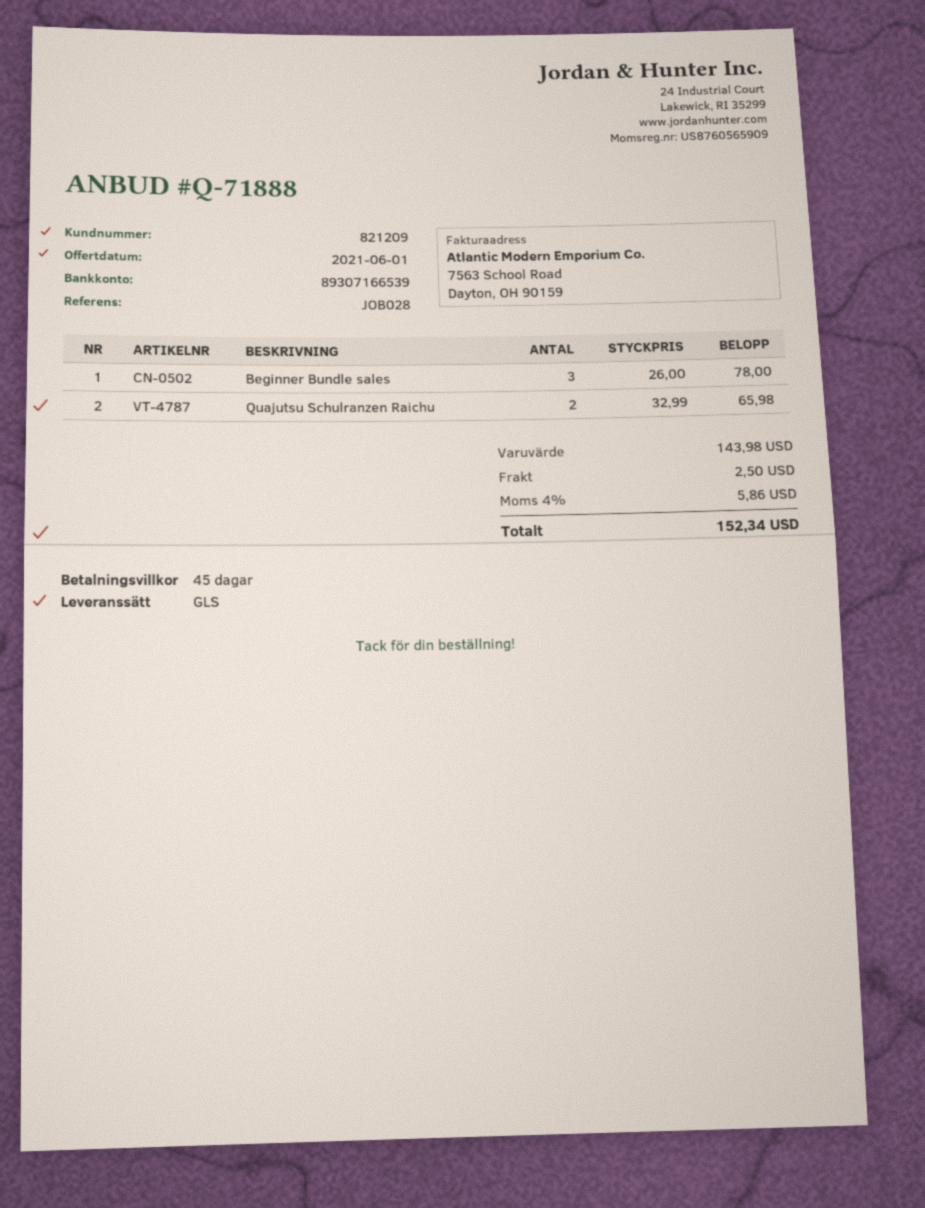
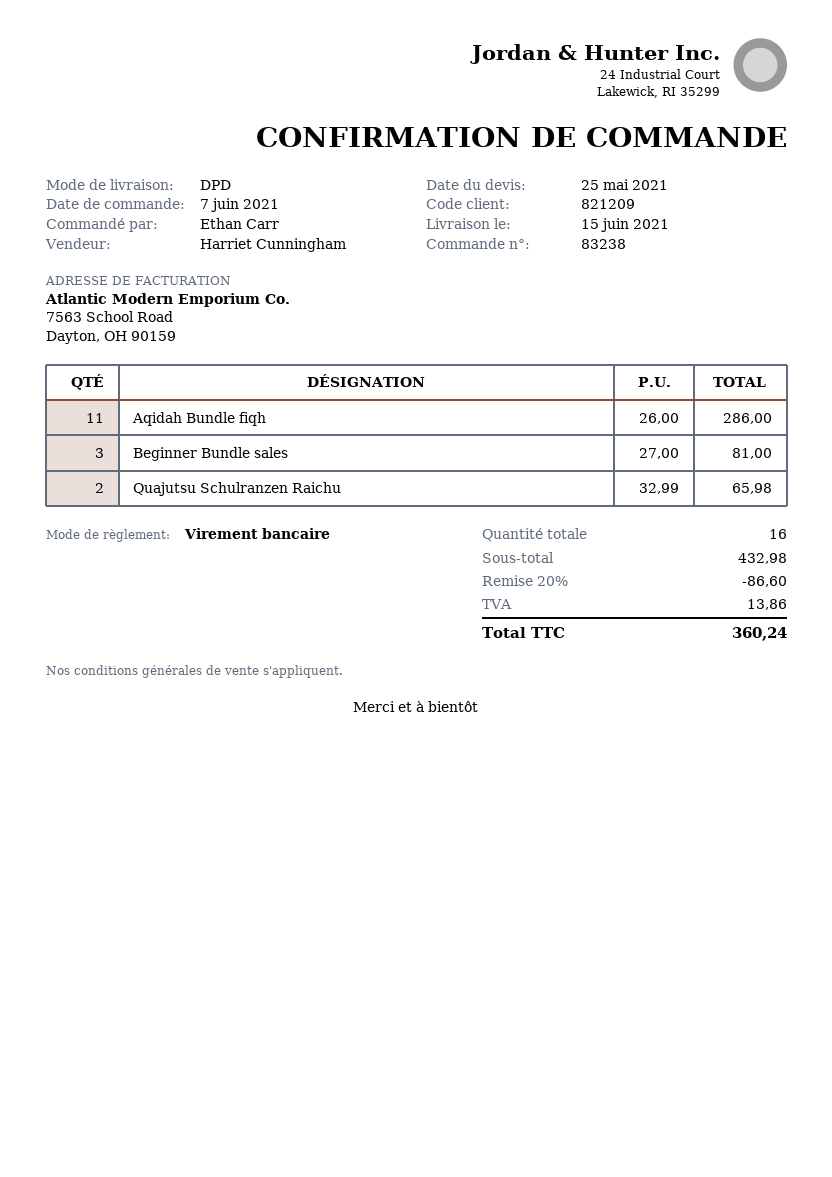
quote date: 2021-06-01 -> 2021-05-25
shipping method: GLS -> DPD
Beginner Bundle sales: 3 x 26.00 = 78.00 -> 3 x 27.00 = 81.00
Aqidah Bundle fiqh: none -> 11 x 26.00 = 286.00
subtotal: 143.98 -> 432.98
discount: none -> 20% = 86.60
shipping: 2.50 -> none
tax: 5.86 -> 13.86
total: 152.34 -> 360.24

